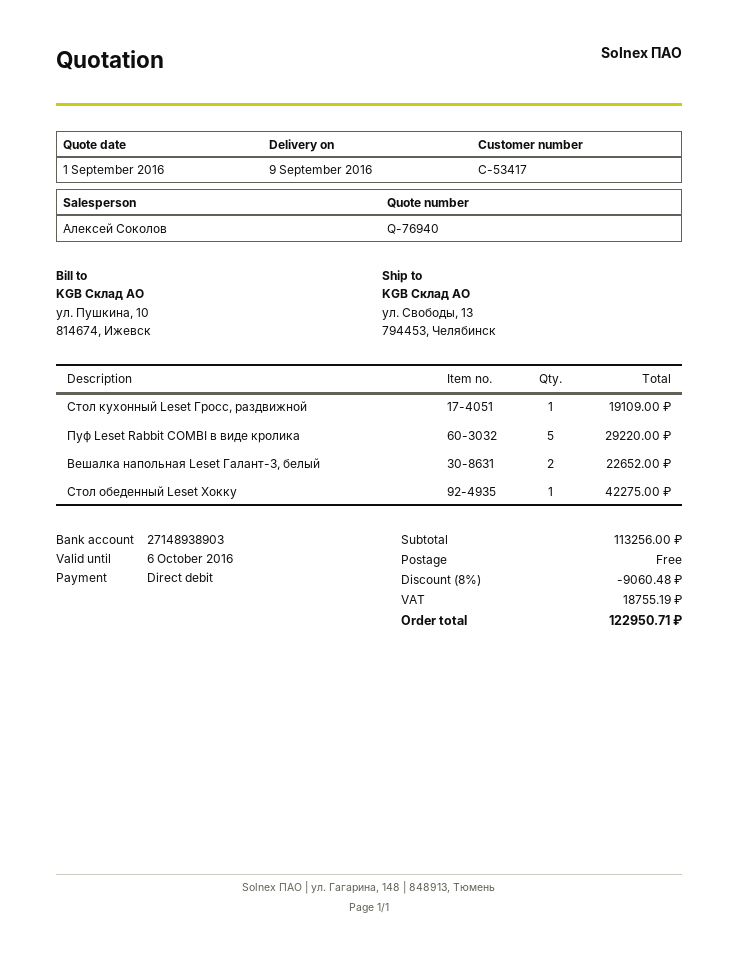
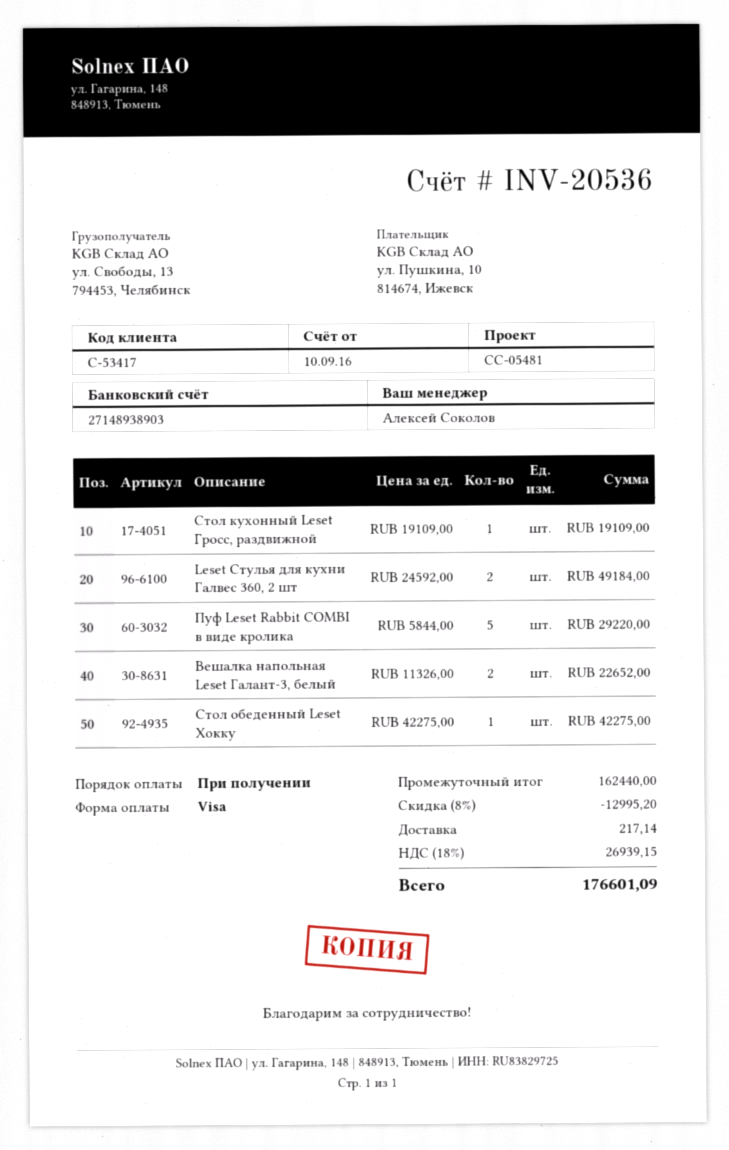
payment method: direct debit -> Visa
Leset Стулья для кухни Галвес 360, 2 шт: none -> 2 for 49184.00
subtotal: 113256.00 -> 162440.00
discount: 8% = 9060.48 -> 8% = 12995.20
shipping: 0.00 -> 217.14
tax: 18755.19 -> 26939.15
total: 122950.71 -> 176601.09

